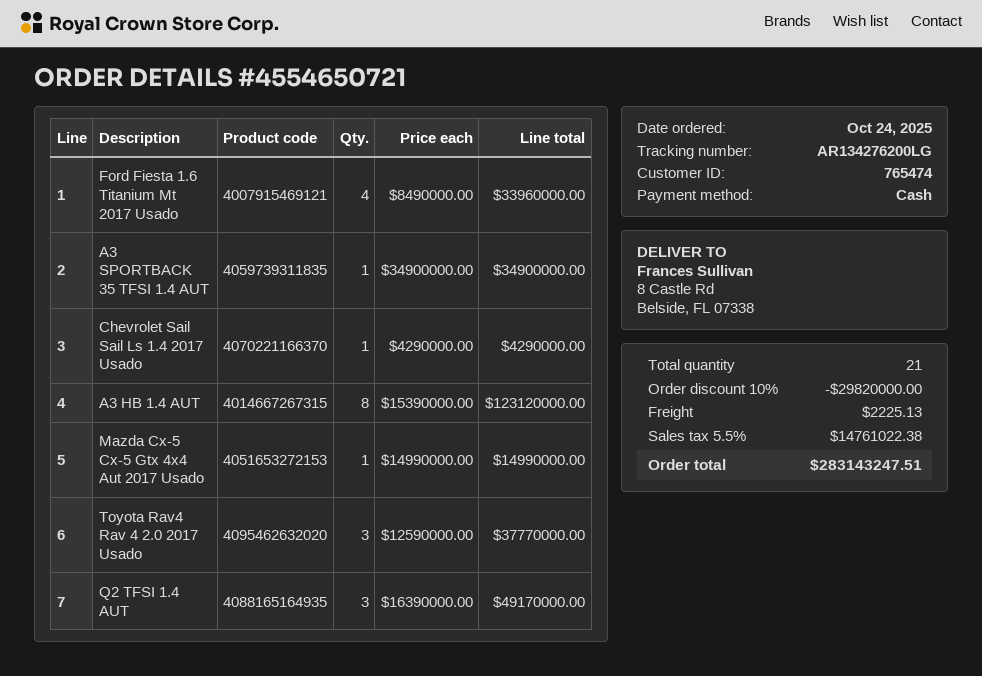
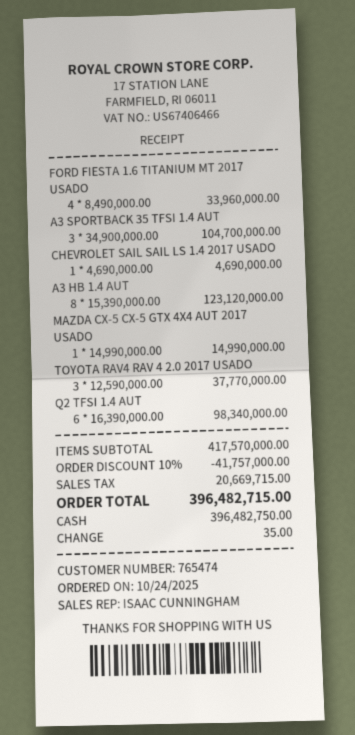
A3 SPORTBACK 35 TFSI 1.4 AUT: 1 x 34900000.00 = 34900000.00 -> 3 x 34900000.00 = 104700000.00
Chevrolet Sail Sail Ls 1.4 2017 Usado: 1 x 4290000.00 = 4290000.00 -> 1 x 4690000.00 = 4690000.00
Q2 TFSI 1.4 AUT: 3 x 16390000.00 = 49170000.00 -> 6 x 16390000.00 = 98340000.00
discount: 10% = 29820000.00 -> 10% = 41757000.00
shipping: 2225.13 -> none
tax: 14761022.38 -> 20669715.00
total: 283143247.51 -> 396482715.00

